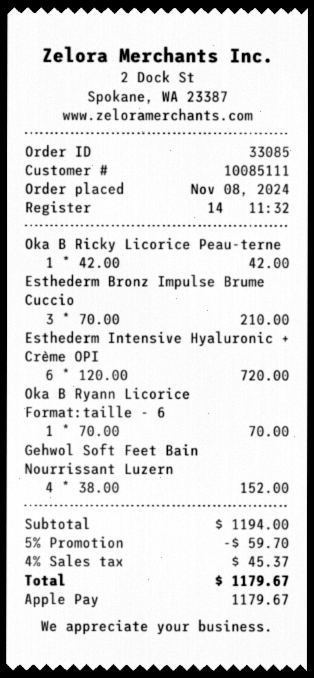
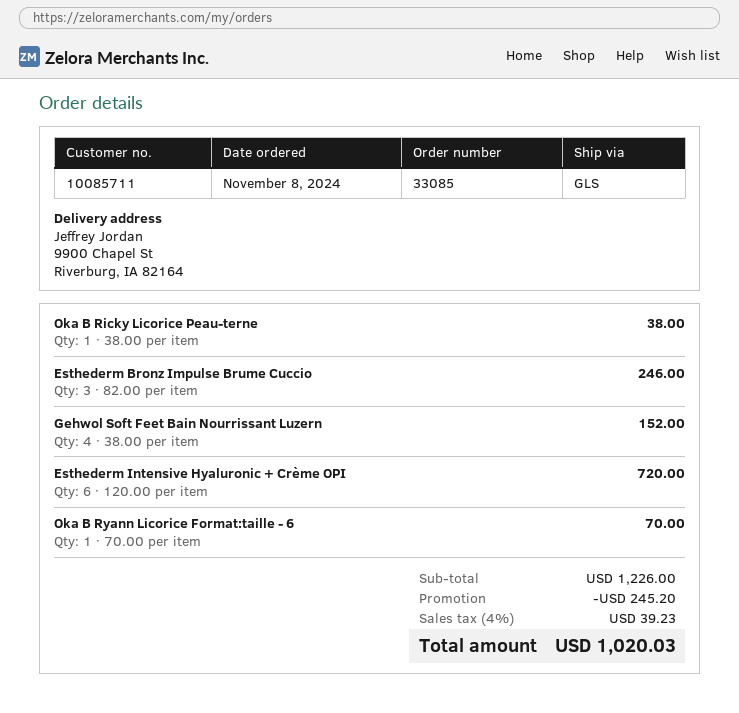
customer number: 10085111 -> 10085711
Oka B Ricky Licorice Peau-terne: 1 x 42.00 = 42.00 -> 1 x 38.00 = 38.00
Esthederm Bronz Impulse Brume Cuccio: 3 x 70.00 = 210.00 -> 3 x 82.00 = 246.00
subtotal: 1194.00 -> 1226.00
discount: 59.70 -> 245.20
tax: 4% = 45.37 -> 4% = 39.23
total: 1179.67 -> 1020.03

